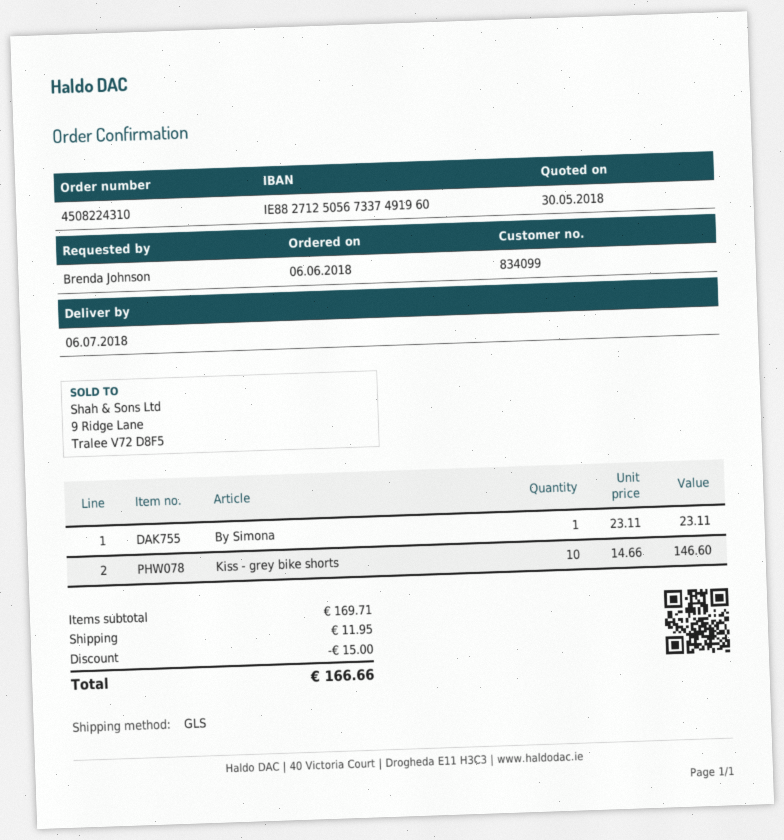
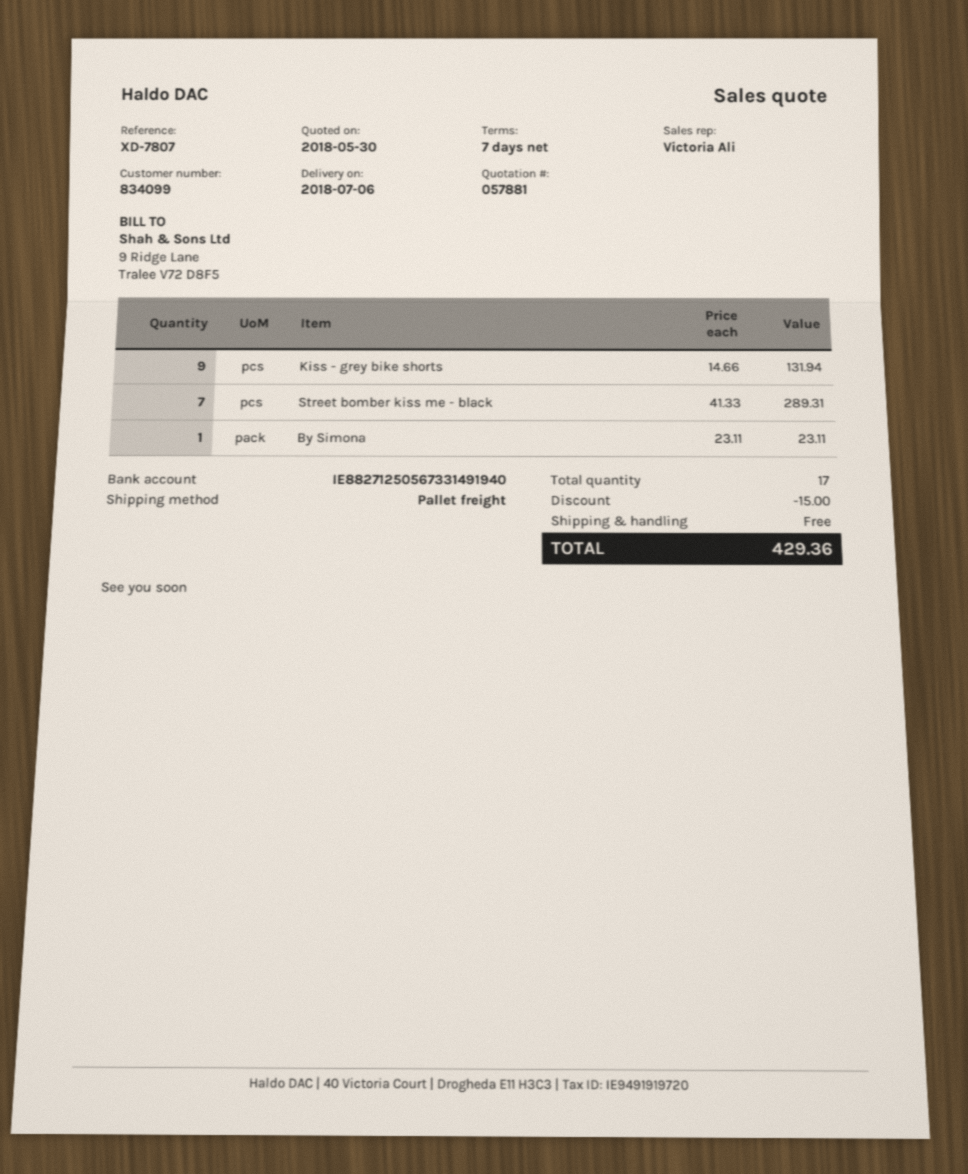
bank account: IE88271250567337491960 -> IE88271250567331491940
shipping method: GLS -> pallet freight
Kiss - grey bike shorts: 10 x 14.66 = 146.60 -> 9 x 14.66 = 131.94
Street bomber kiss me - black: none -> 7 x 41.33 = 289.31
shipping: 11.95 -> 0.00
total: 166.66 -> 429.36

